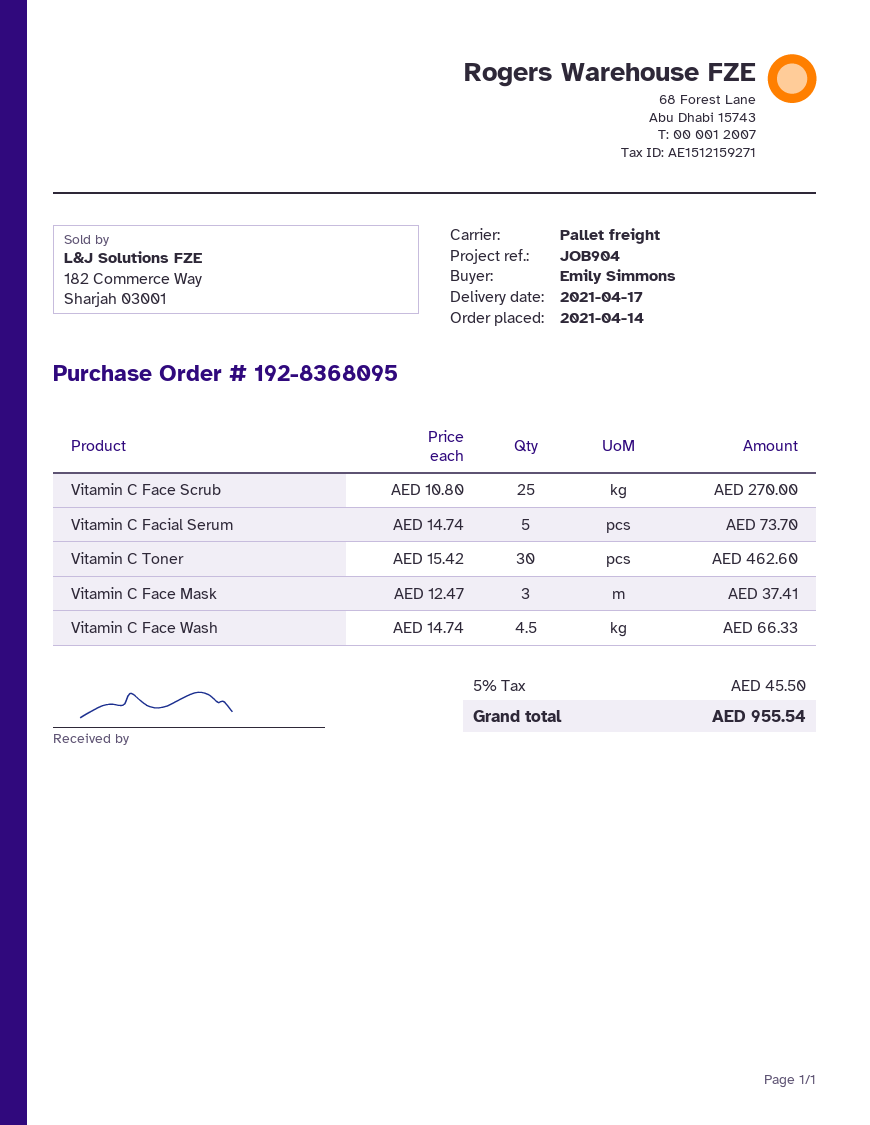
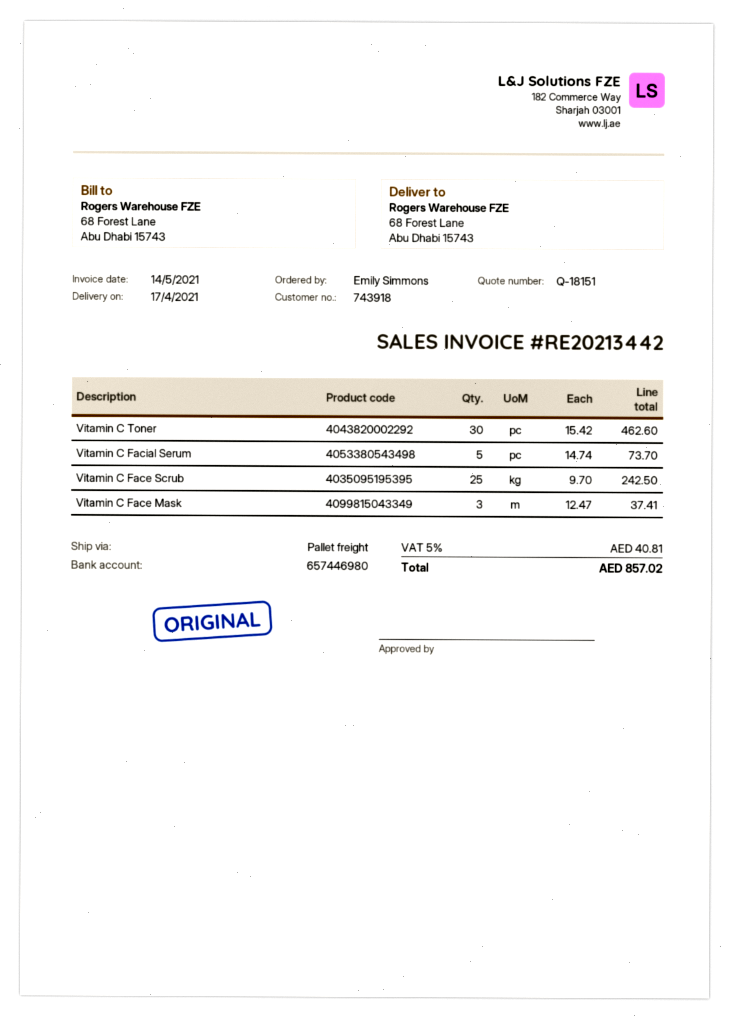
Vitamin C Face Scrub: 25 x 10.80 = 270.00 -> 25 x 9.70 = 242.50
Vitamin C Face Wash: 4.5 x 14.74 = 66.33 -> none
tax: 5% = 45.50 -> 5% = 40.81
total: 955.54 -> 857.02

